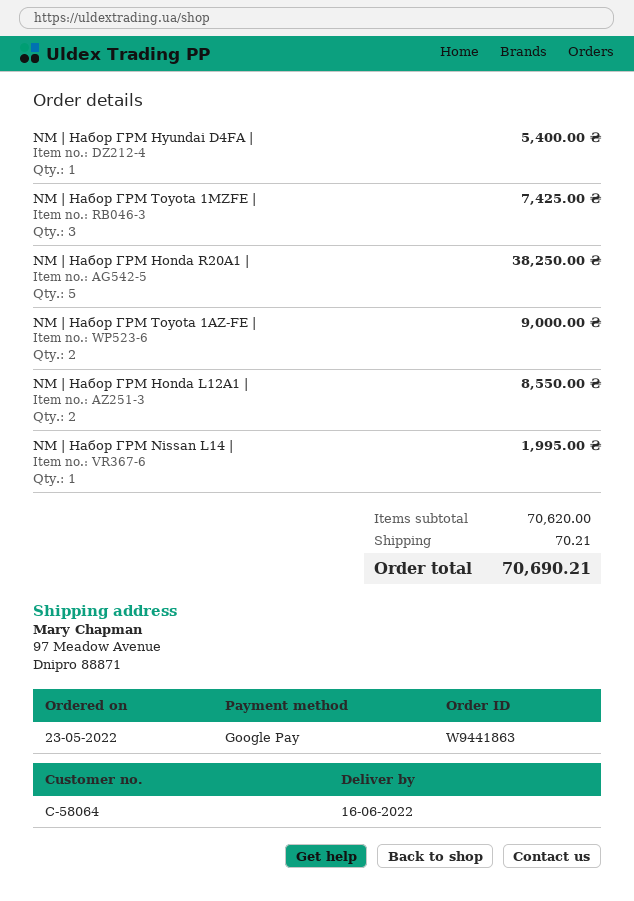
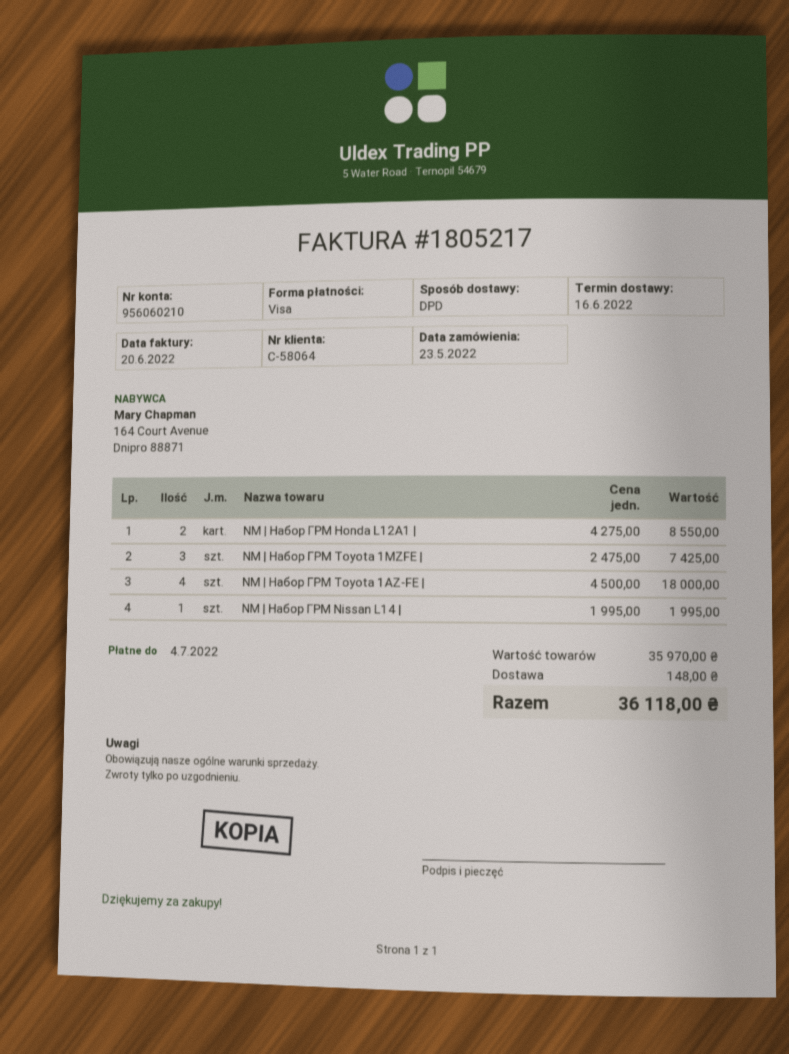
payment method: Google Pay -> Visa
NM | Набор ГРМ Hyundai D4FA |: 1 for 5400.00 -> none
NM | Набор ГРМ Honda R20A1 |: 5 for 38250.00 -> none
NM | Набор ГРМ Toyota 1AZ-FE |: 2 for 9000.00 -> 4 for 18000.00
subtotal: 70620.00 -> 35970.00
shipping: 70.21 -> 148.00
total: 70690.21 -> 36118.00

